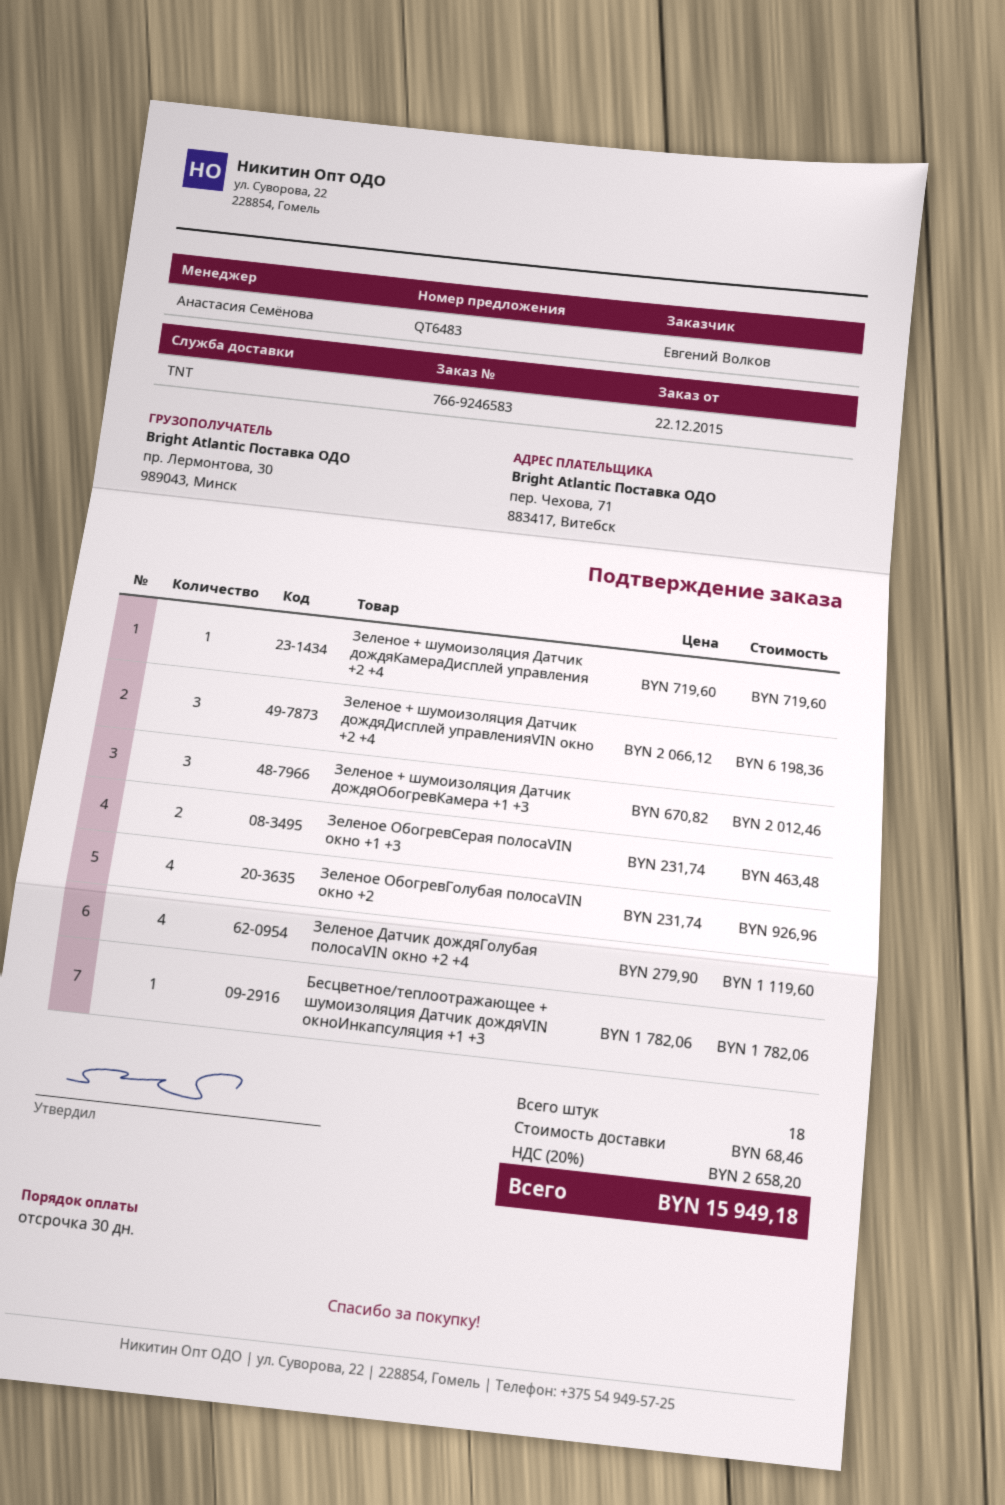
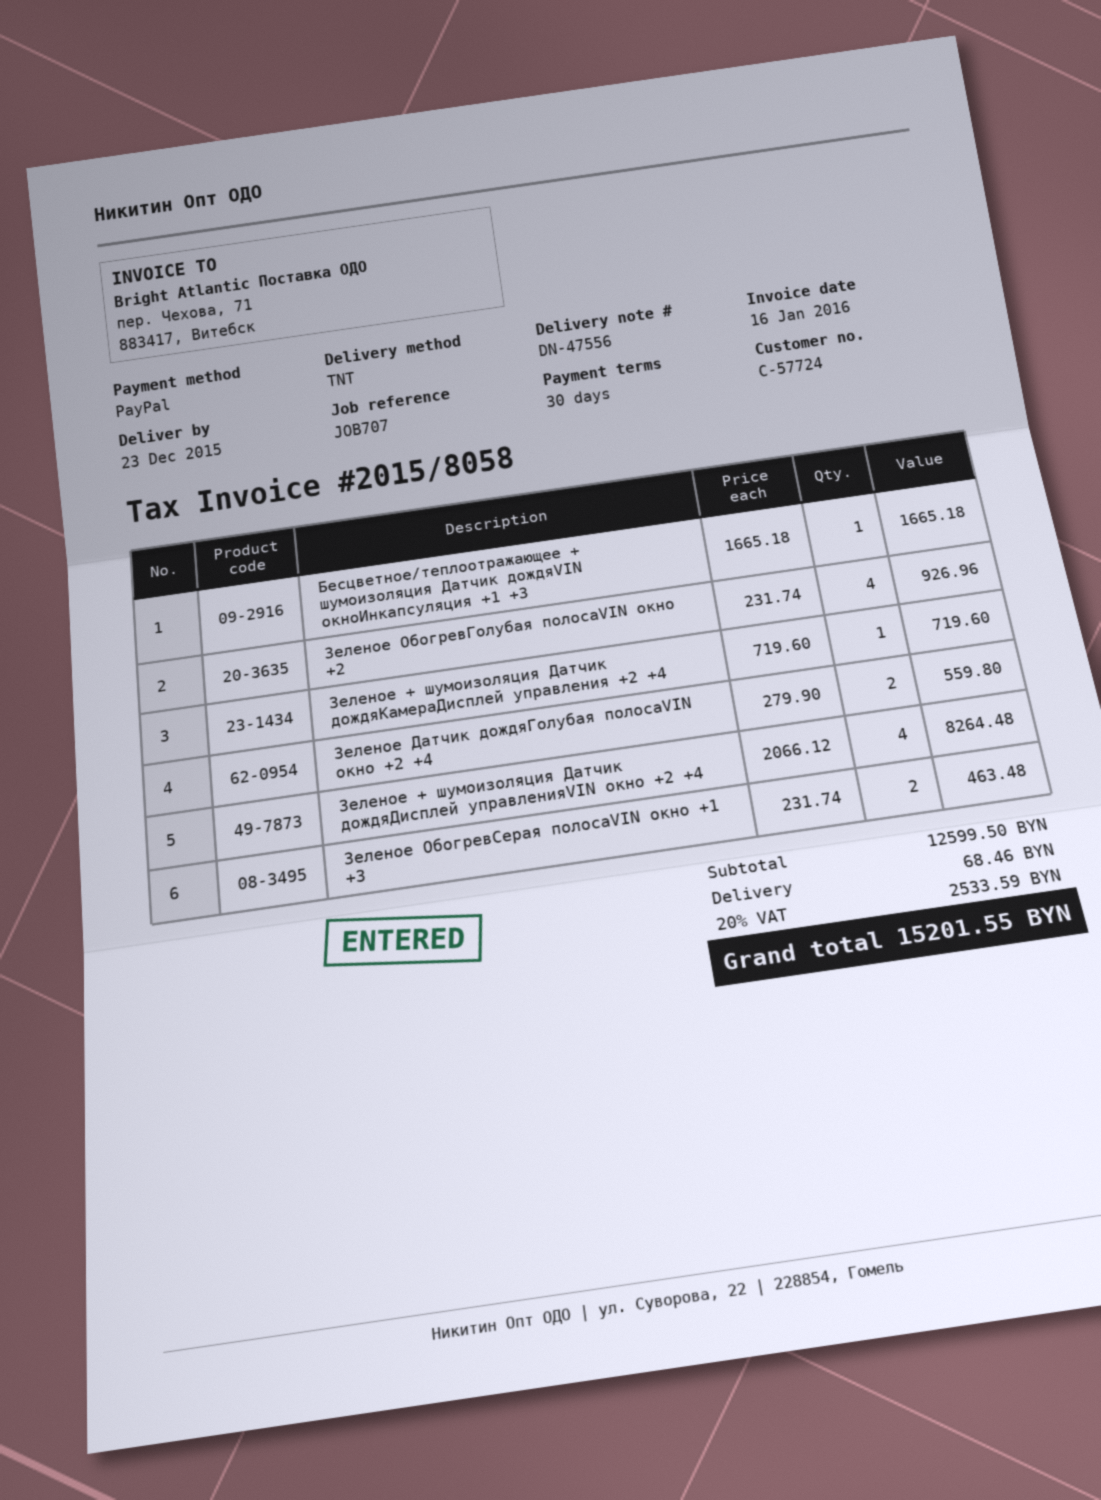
Зеленое + шумоизоляция Датчик дождяДисплей управленияVIN окно +2 +4: 3 x 2066.12 = 6198.36 -> 4 x 2066.12 = 8264.48
Зеленое + шумоизоляция Датчик дождяОбогревКамера +1 +3: 3 x 670.82 = 2012.46 -> none
Зеленое Датчик дождяГолубая полосаVIN окно +2 +4: 4 x 279.90 = 1119.60 -> 2 x 279.90 = 559.80
Бесцветное/теплоотражающее + шумоизоляция Датчик дождяVIN окноИнкапсуляция +1 +3: 1 x 1782.06 = 1782.06 -> 1 x 1665.18 = 1665.18
tax: 20% = 2658.20 -> 20% = 2533.59
total: 15949.18 -> 15201.55

